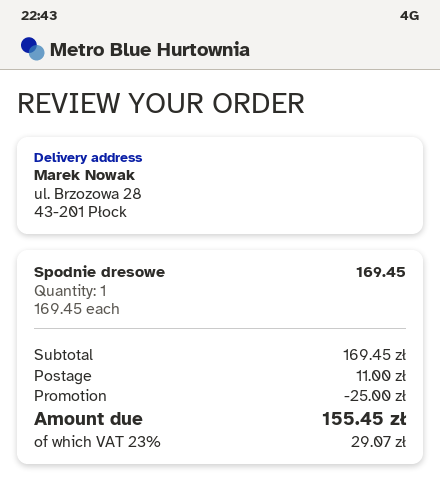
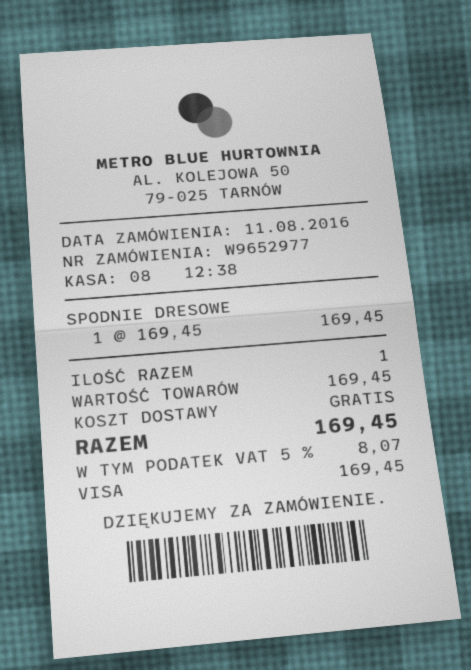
discount: 25.00 -> none
shipping: 11.00 -> 0.00
tax: 23% = 29.07 -> 5% = 8.07
total: 155.45 -> 169.45

